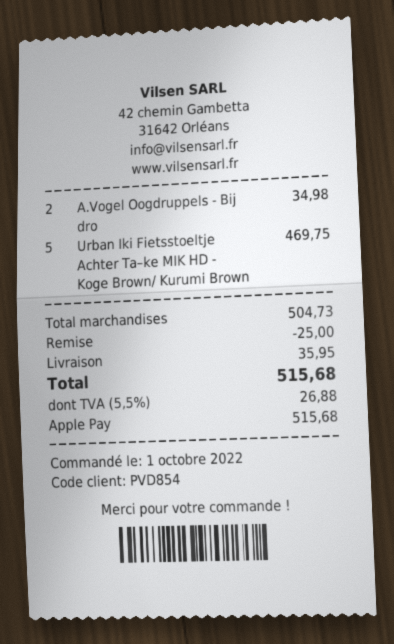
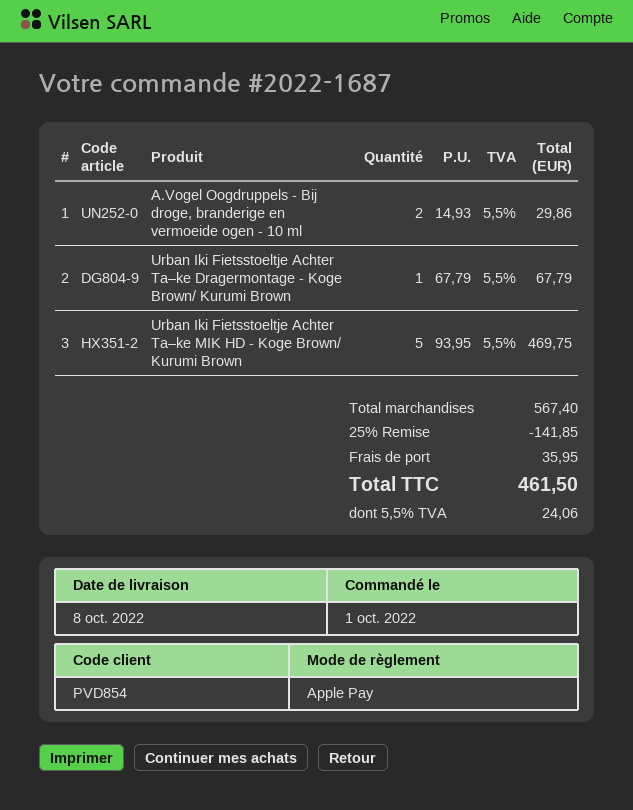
A.Vogel Oogdruppels - Bij dro: 2 for 34.98 -> 2 for 29.86
Urban Iki Fietsstoeltje Achter Ta–ke Dragermontage - Koge Brown/ Kurumi Brown: none -> 1 for 67.79
subtotal: 504.73 -> 567.40
discount: 25.00 -> 141.85
tax: 5.5% = 26.88 -> 5.5% = 24.06
total: 515.68 -> 461.50

